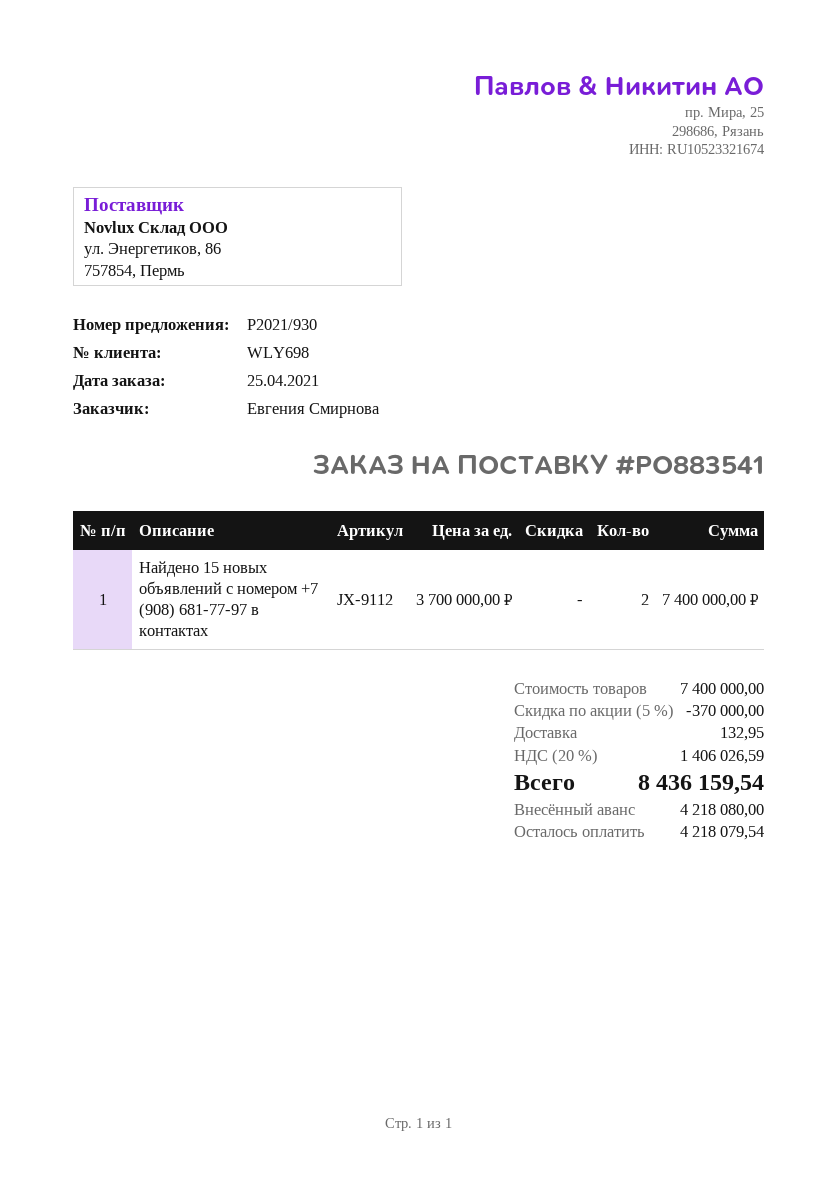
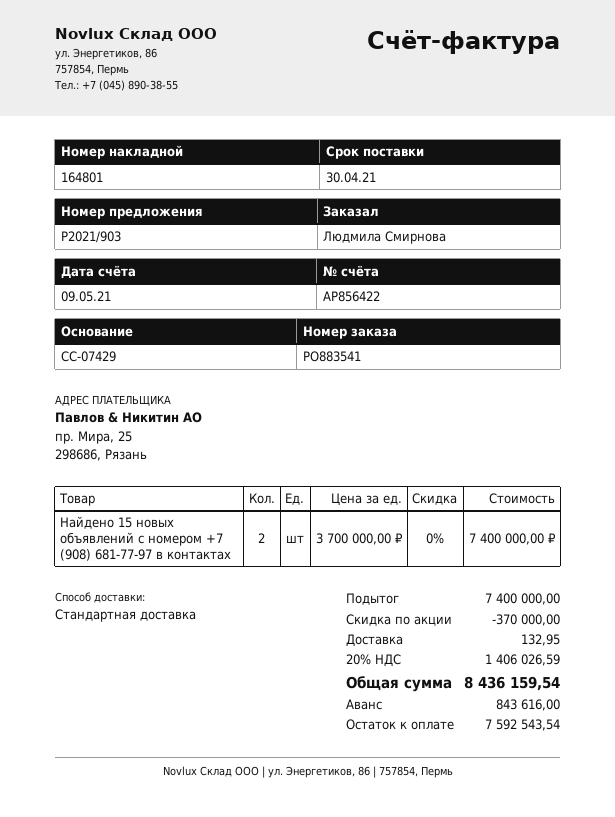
quote number: P2021/930 -> P2021/903
ordered by: Евгения Смирнова -> Людмила Смирнова
deposit: 4218080.00 -> 843616.00
balance: 4218079.54 -> 7592543.54

